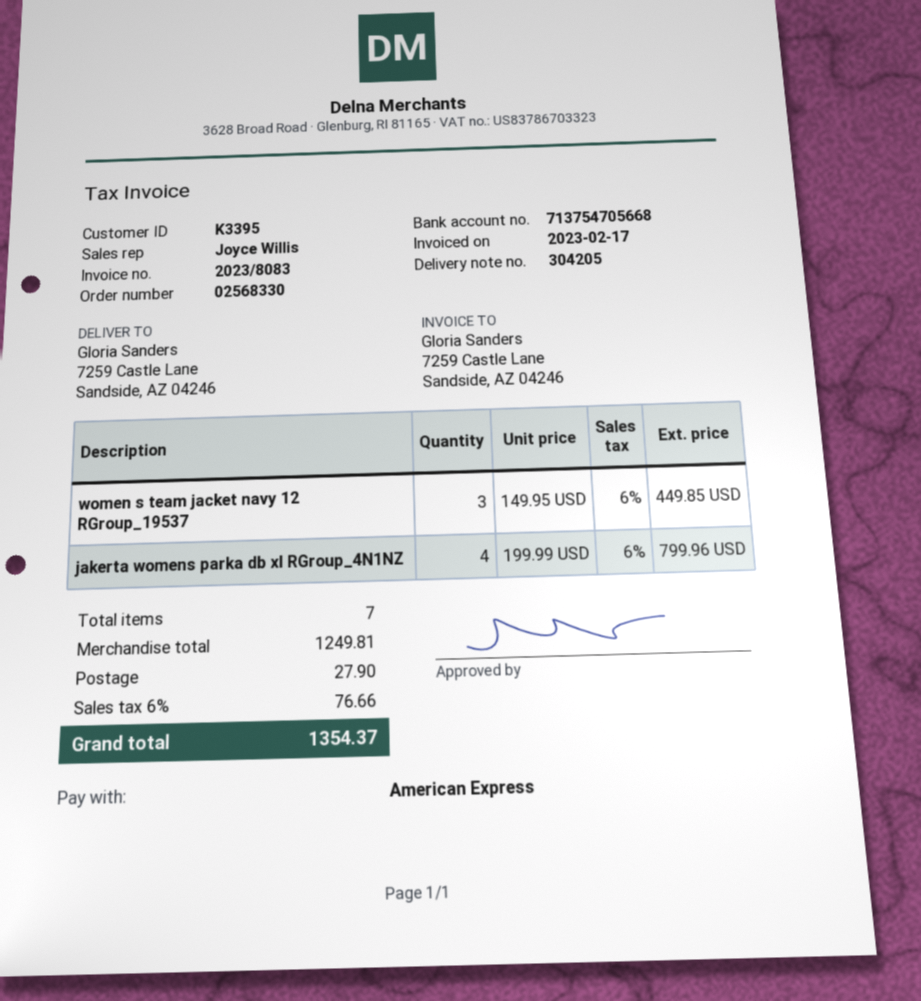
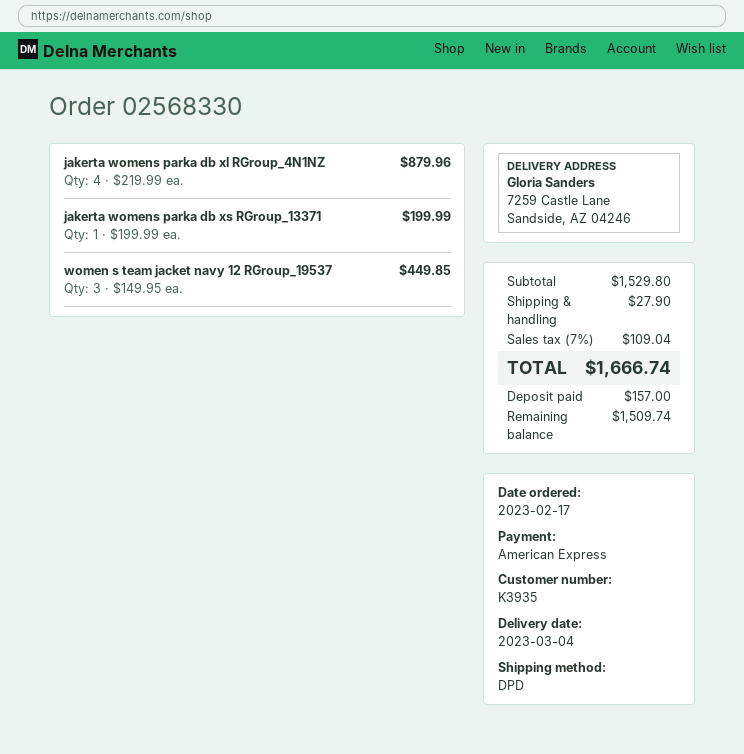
customer number: K3395 -> K3935
jakerta womens parka db xl RGroup_4N1NZ: 4 x 199.99 = 799.96 -> 4 x 219.99 = 879.96
jakerta womens parka db xs RGroup_13371: none -> 1 x 199.99 = 199.99
subtotal: 1249.81 -> 1529.80
tax: 6% = 76.66 -> 7% = 109.04
total: 1354.37 -> 1666.74

